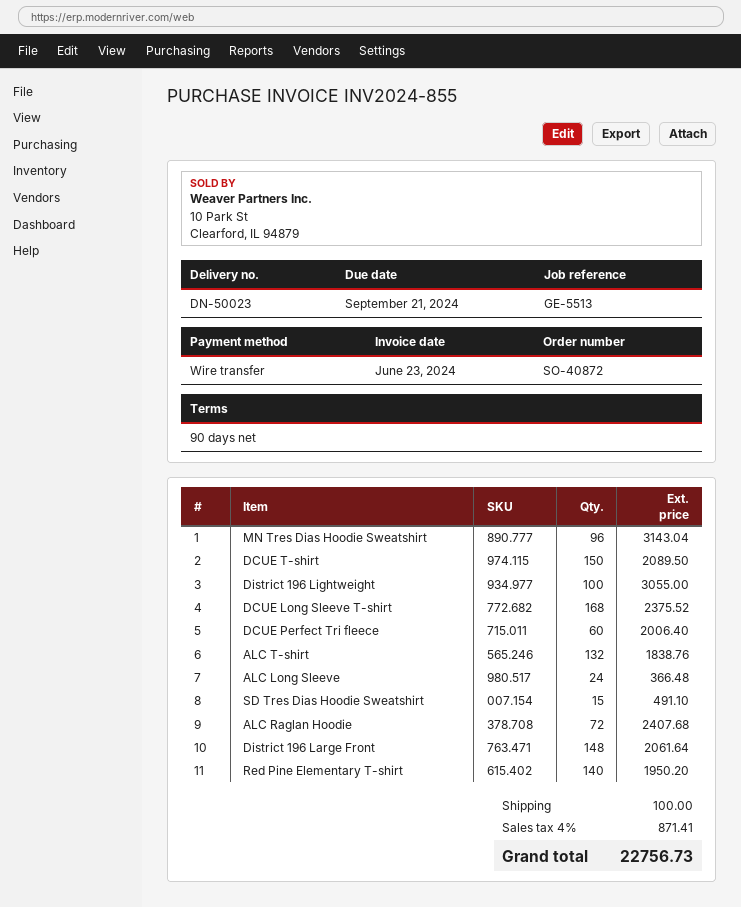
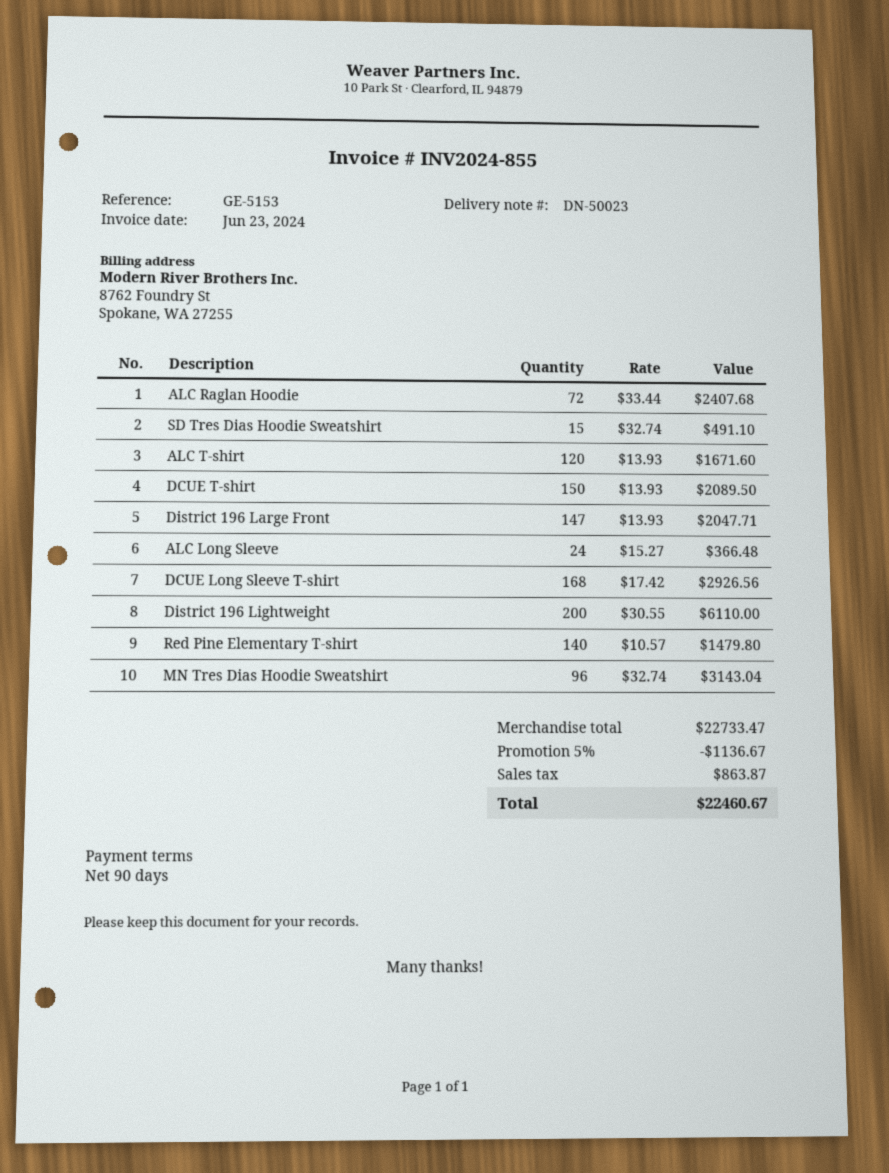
reference: GE-5513 -> GE-5153
District 196 Lightweight: 100 for 3055.00 -> 200 for 6110.00
DCUE Long Sleeve T-shirt: 168 for 2375.52 -> 168 for 2926.56
DCUE Perfect Tri fleece: 60 for 2006.40 -> none
ALC T-shirt: 132 for 1838.76 -> 120 for 1671.60
District 196 Large Front: 148 for 2061.64 -> 147 for 2047.71
Red Pine Elementary T-shirt: 140 for 1950.20 -> 140 for 1479.80
discount: none -> 5% = 1136.67
shipping: 100.00 -> none
tax: 871.41 -> 863.87
total: 22756.73 -> 22460.67

